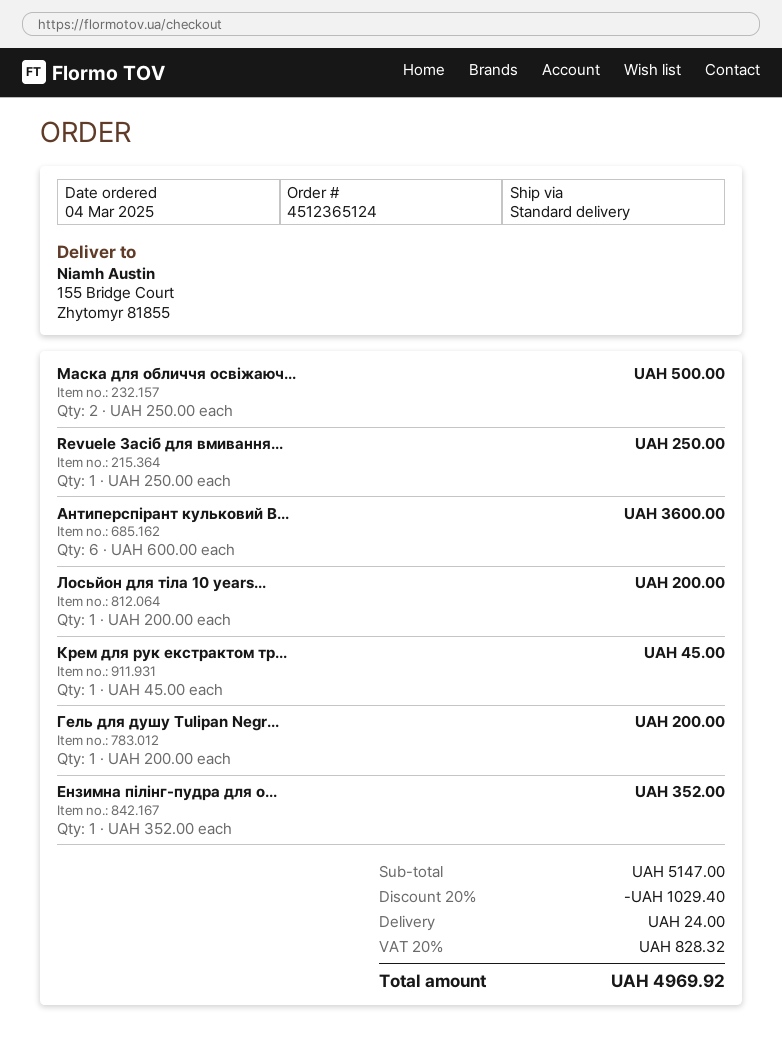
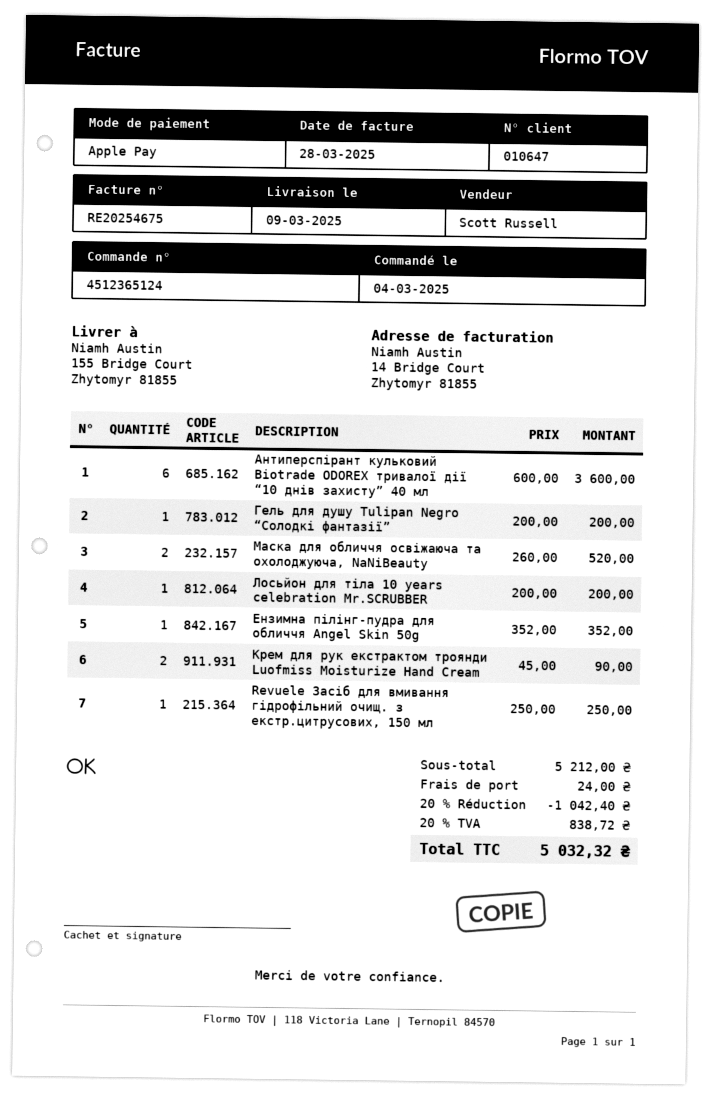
Маска для обличчя освіжаюч...: 2 x 250.00 = 500.00 -> 2 x 260.00 = 520.00
Крем для рук екстрактом тр...: 1 x 45.00 = 45.00 -> 2 x 45.00 = 90.00
subtotal: 5147.00 -> 5212.00
discount: 20% = 1029.40 -> 20% = 1042.40
tax: 20% = 828.32 -> 20% = 838.72
total: 4969.92 -> 5032.32

